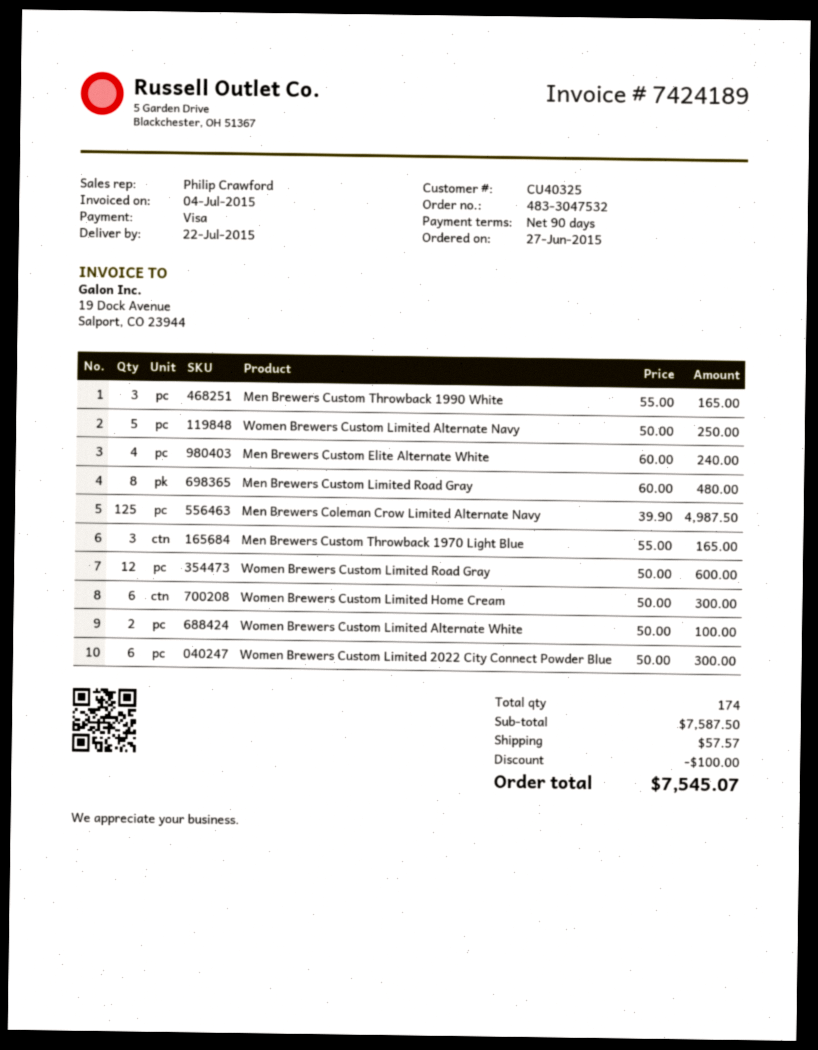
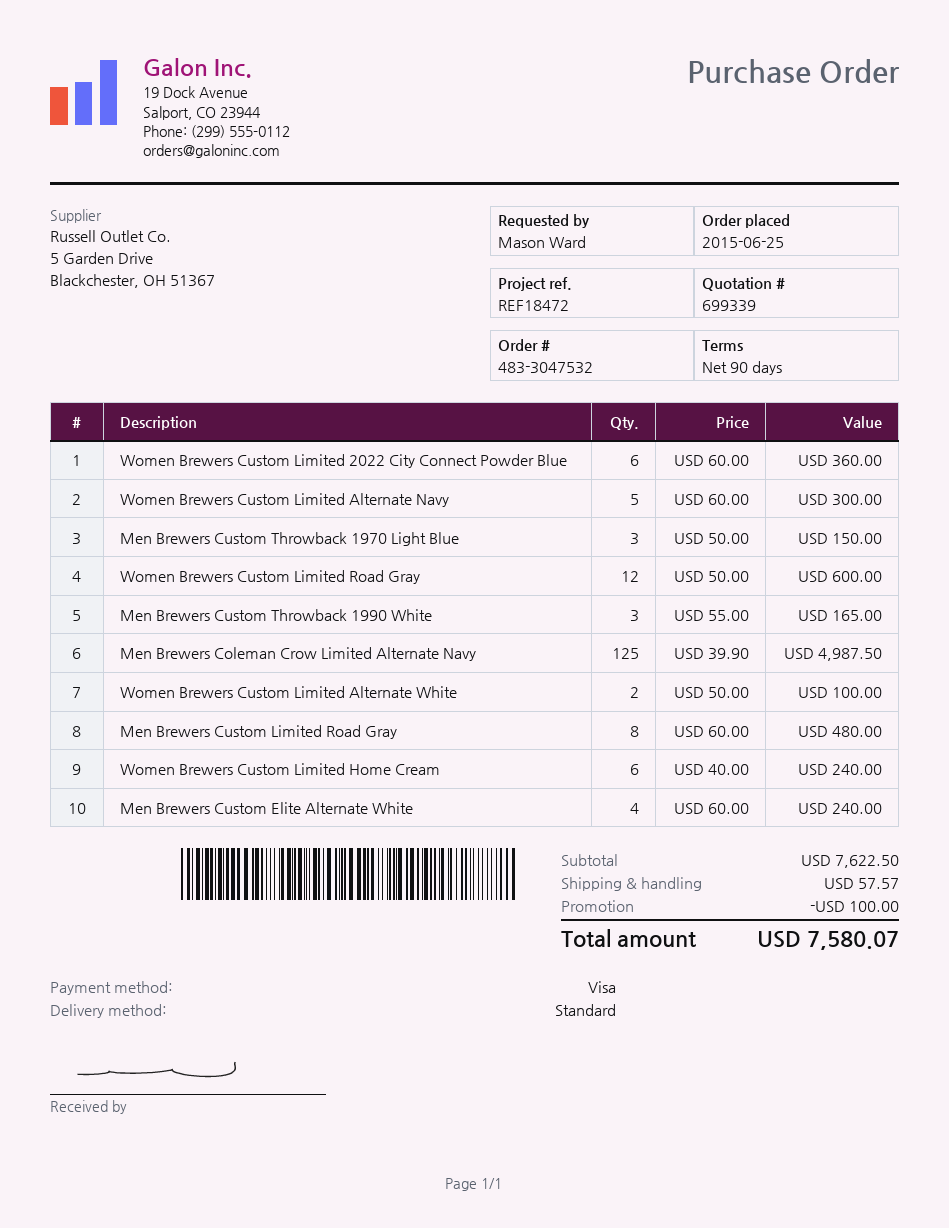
order date: 2015-06-27 -> 2015-06-25
Women Brewers Custom Limited Alternate Navy: 5 x 50.00 = 250.00 -> 5 x 60.00 = 300.00
Men Brewers Custom Throwback 1970 Light Blue: 3 x 55.00 = 165.00 -> 3 x 50.00 = 150.00
Women Brewers Custom Limited Home Cream: 6 x 50.00 = 300.00 -> 6 x 40.00 = 240.00
Women Brewers Custom Limited 2022 City Connect Powder Blue: 6 x 50.00 = 300.00 -> 6 x 60.00 = 360.00
subtotal: 7587.50 -> 7622.50
total: 7545.07 -> 7580.07

